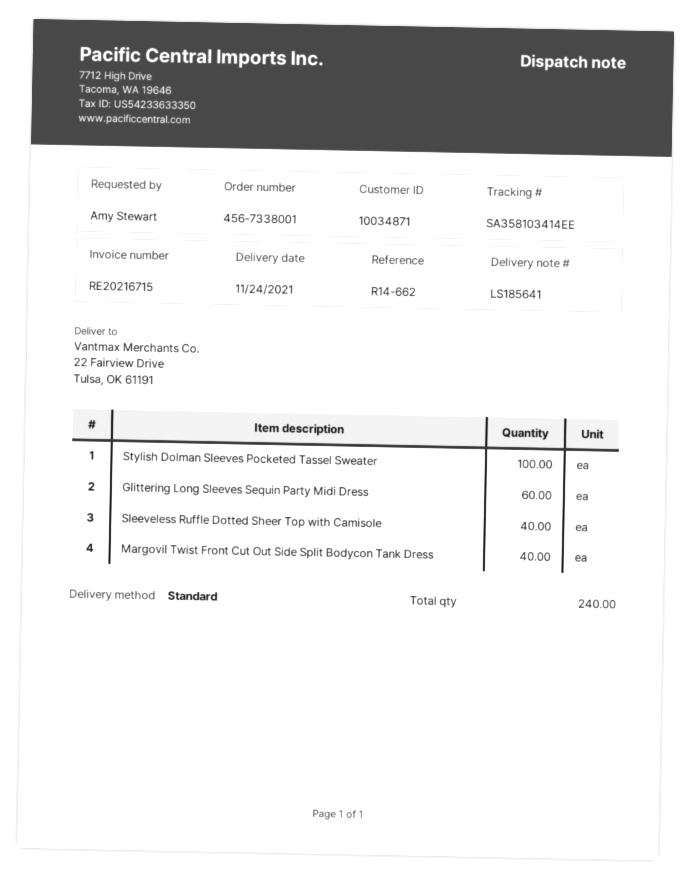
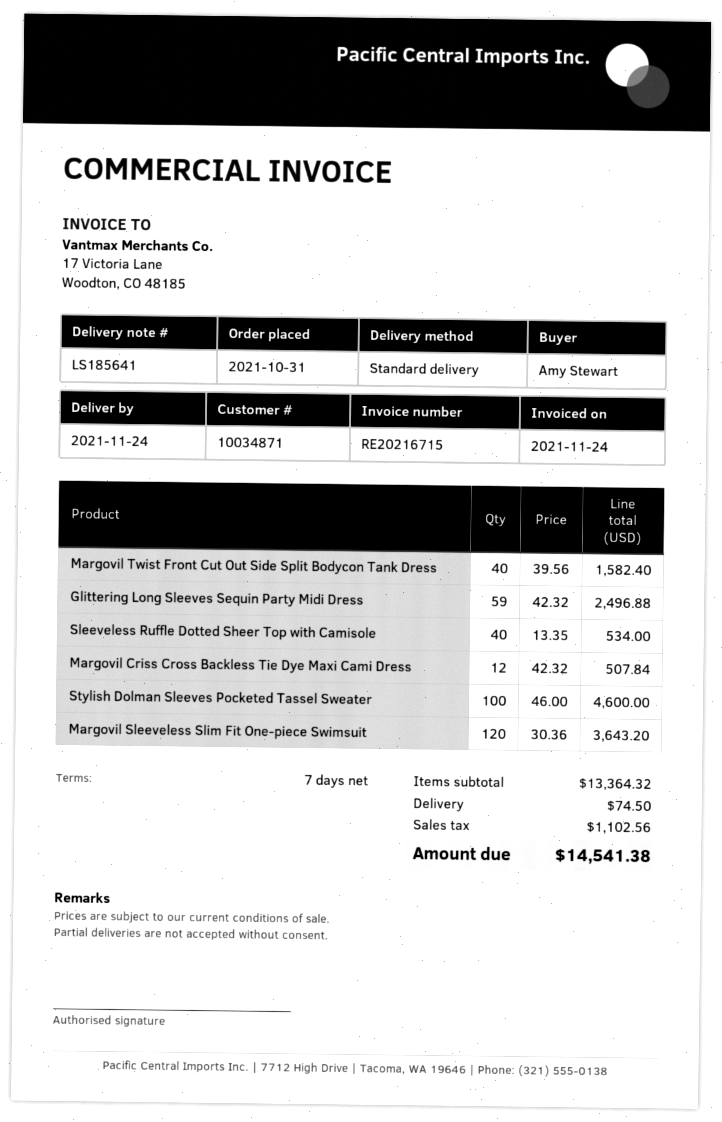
Glittering Long Sleeves Sequin Party Midi Dress: 60 -> 59
Margovil Criss Cross Backless Tie Dye Maxi Cami Dress: none -> 12
Margovil Sleeveless Slim Fit One-piece Swimsuit: none -> 120

